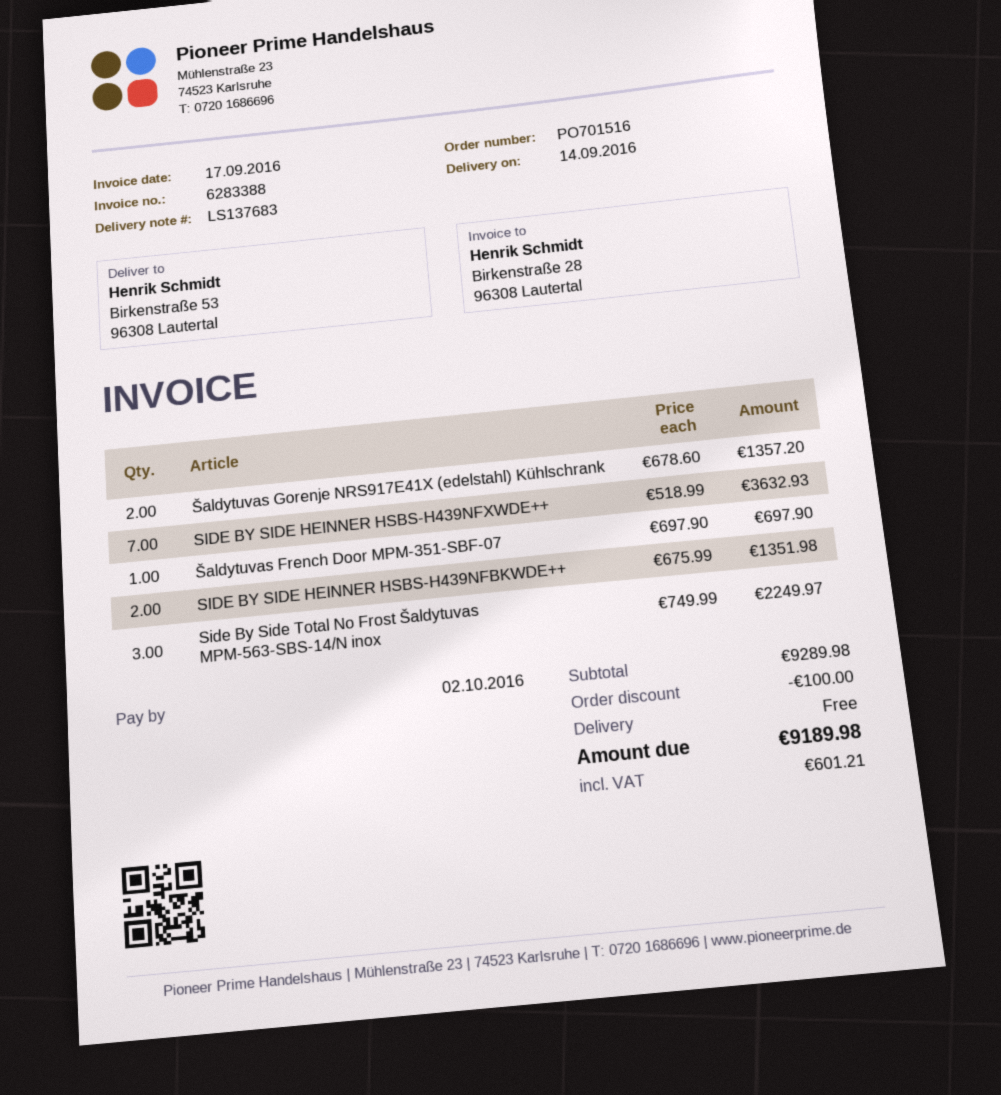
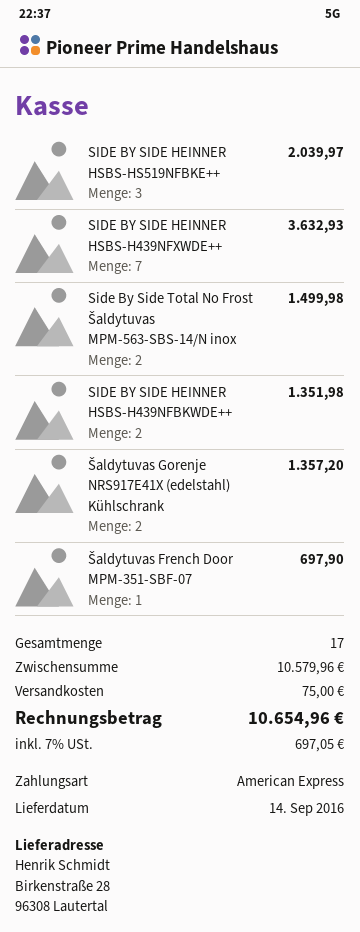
ship to: Birkenstraße 53, 96308 Lautertal -> Birkenstraße 28, 96308 Lautertal
Side By Side Total No Frost Šaldytuvas MPM-563-SBS-14/N inox: 3 for 2249.97 -> 2 for 1499.98
SIDE BY SIDE HEINNER HSBS-HS519NFBKE++: none -> 3 for 2039.97
subtotal: 9289.98 -> 10579.96
discount: 100.00 -> none
shipping: 0.00 -> 75.00
tax: 601.21 -> 697.05
total: 9189.98 -> 10654.96

